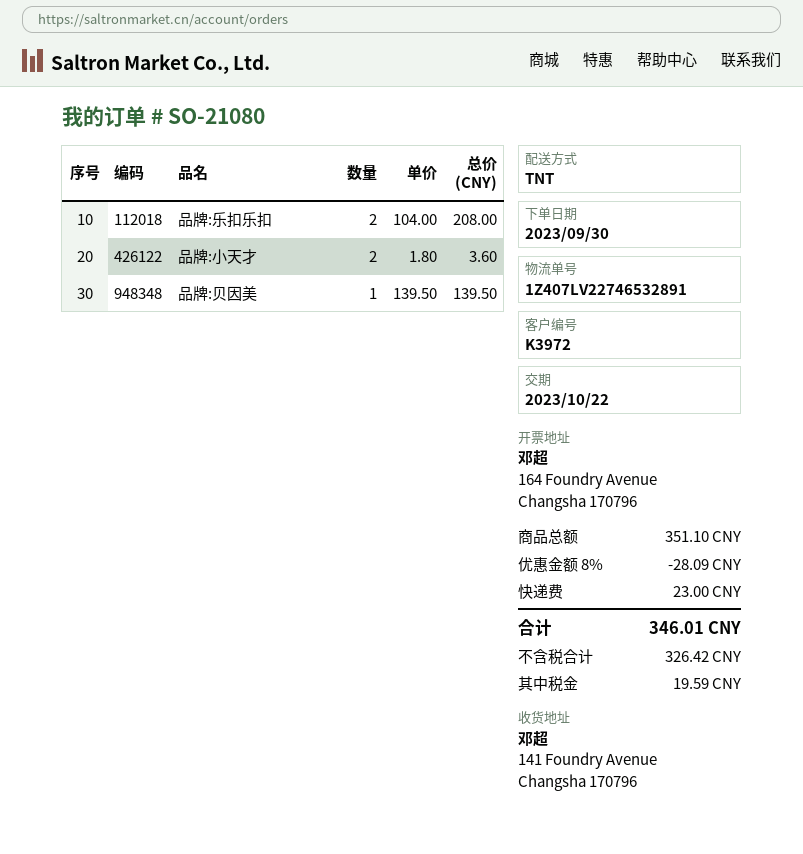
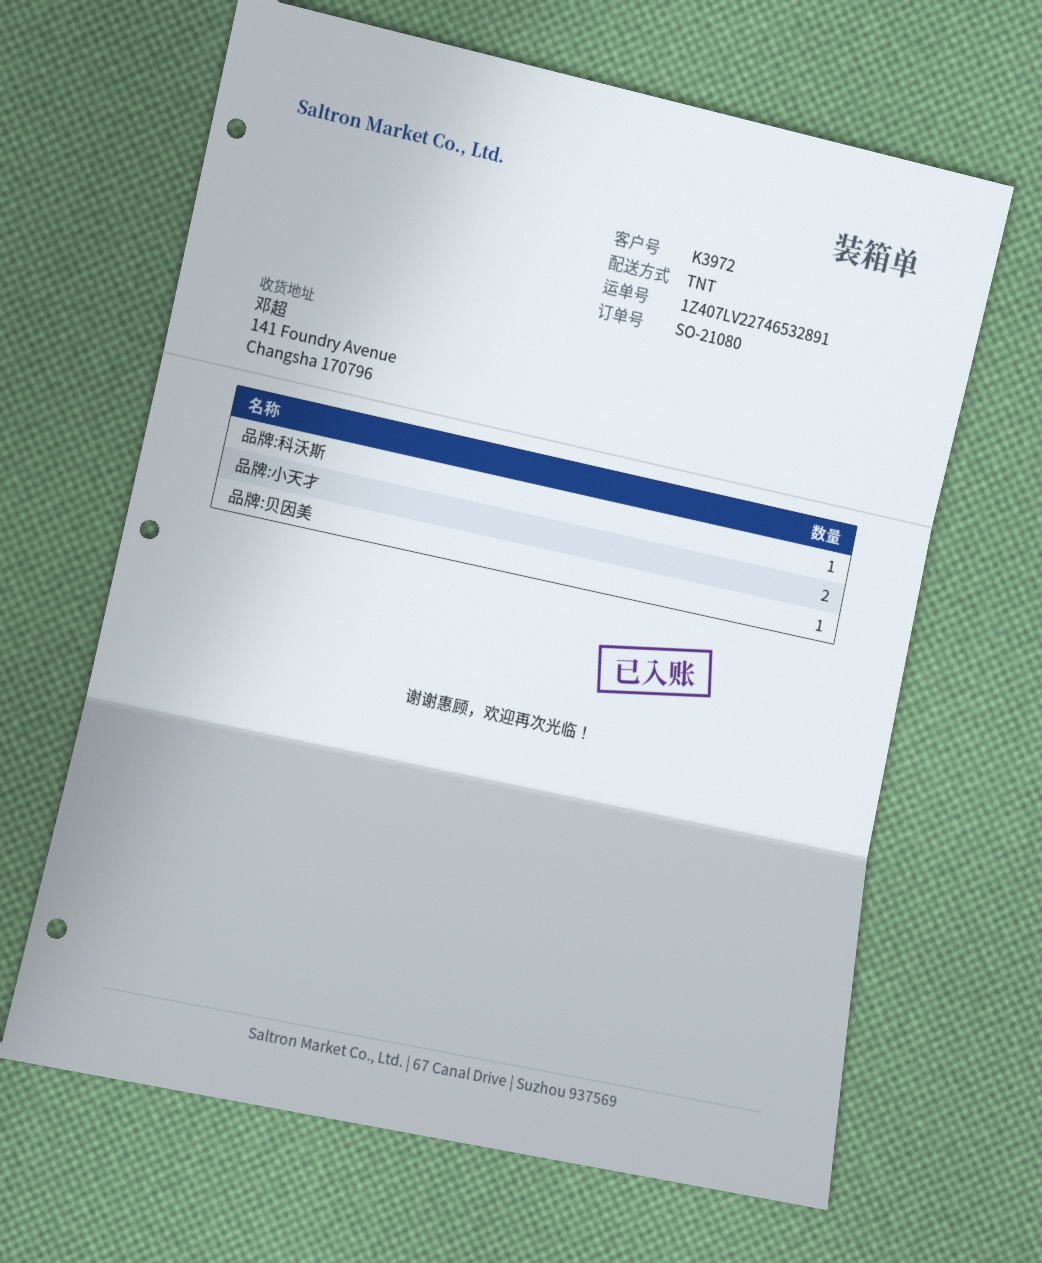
品牌:乐扣乐扣: 2 -> none
品牌:科沃斯: none -> 1

